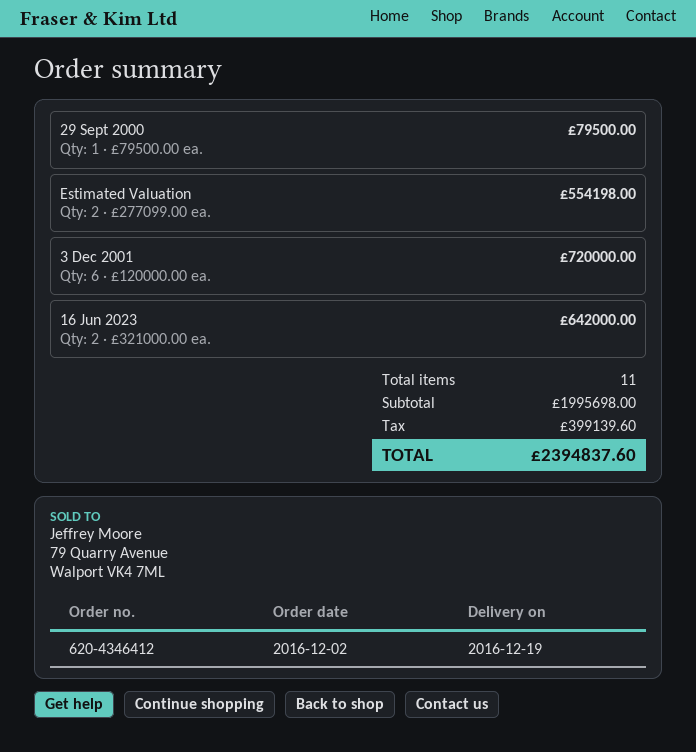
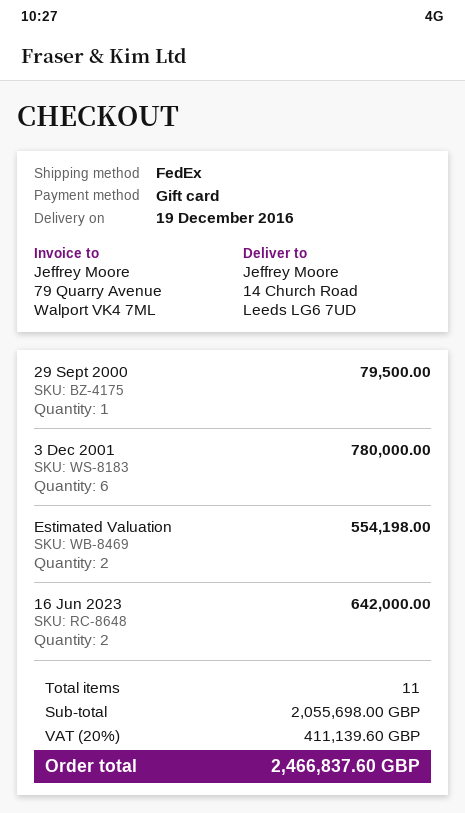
3 Dec 2001: 6 for 720000.00 -> 6 for 780000.00
subtotal: 1995698.00 -> 2055698.00
tax: 399139.60 -> 411139.60
total: 2394837.60 -> 2466837.60

